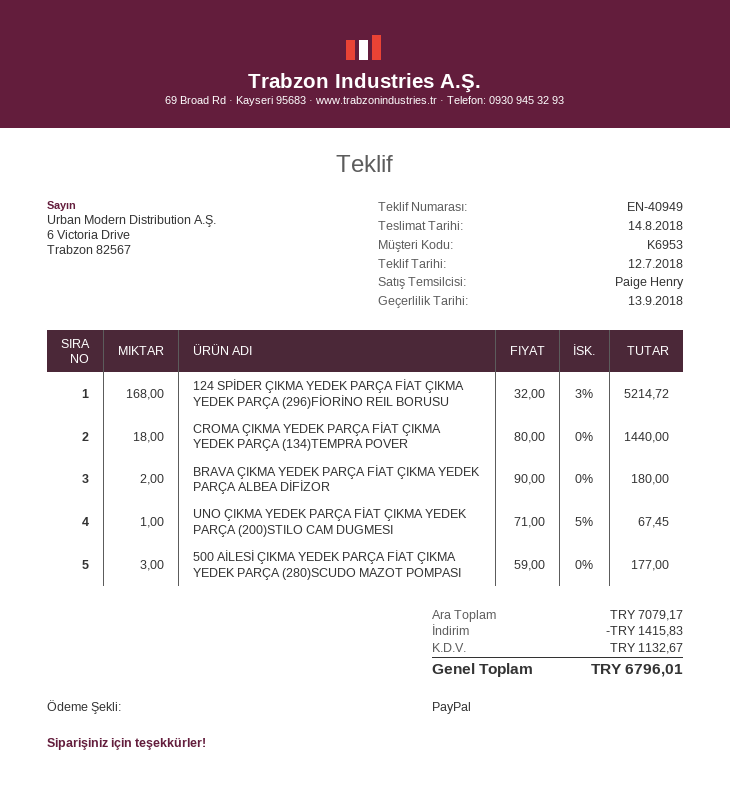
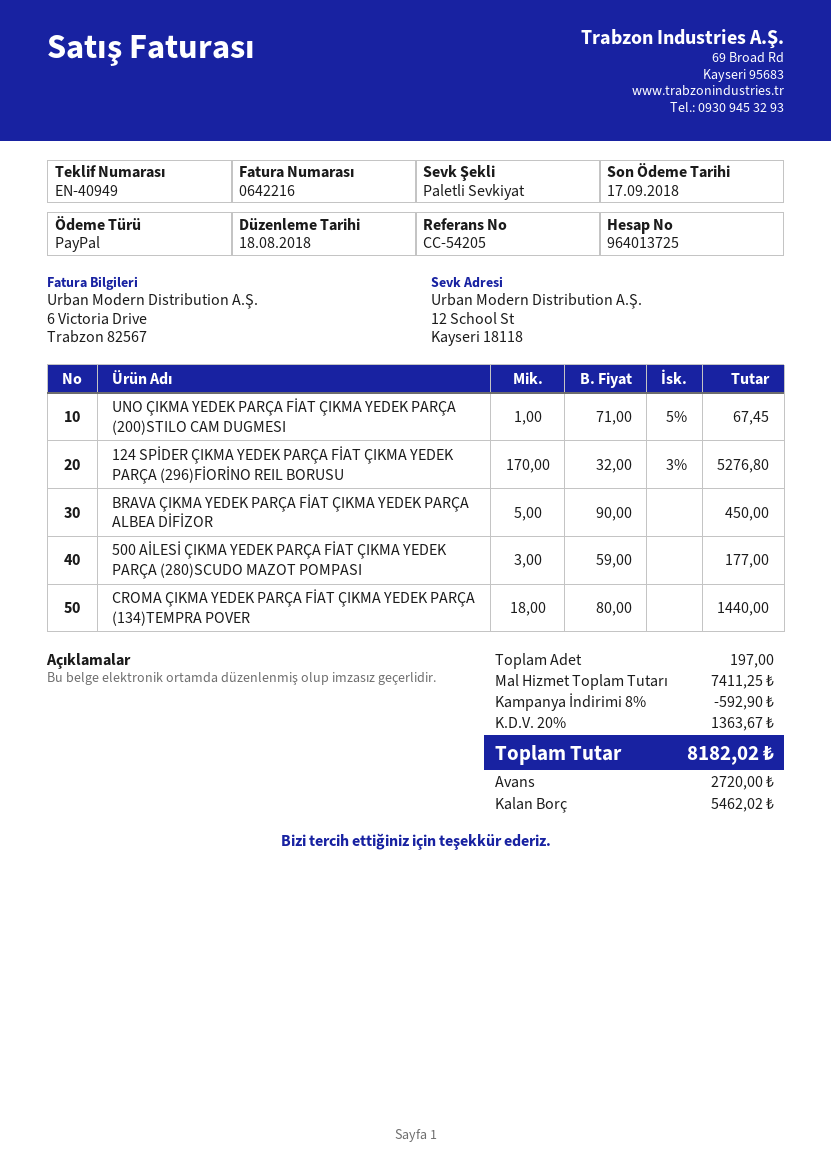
124 SPİDER ÇIKMA YEDEK PARÇA FİAT ÇIKMA YEDEK PARÇA (296)FİORİNO REIL BORUSU: 168 x 32.00 - 3% = 5214.72 -> 170 x 32.00 - 3% = 5276.80
BRAVA ÇIKMA YEDEK PARÇA FİAT ÇIKMA YEDEK PARÇA ALBEA DİFİZOR: 2 x 90.00 = 180.00 -> 5 x 90.00 = 450.00
subtotal: 7079.17 -> 7411.25
discount: 1415.83 -> 592.90
tax: 1132.67 -> 1363.67
total: 6796.01 -> 8182.02

